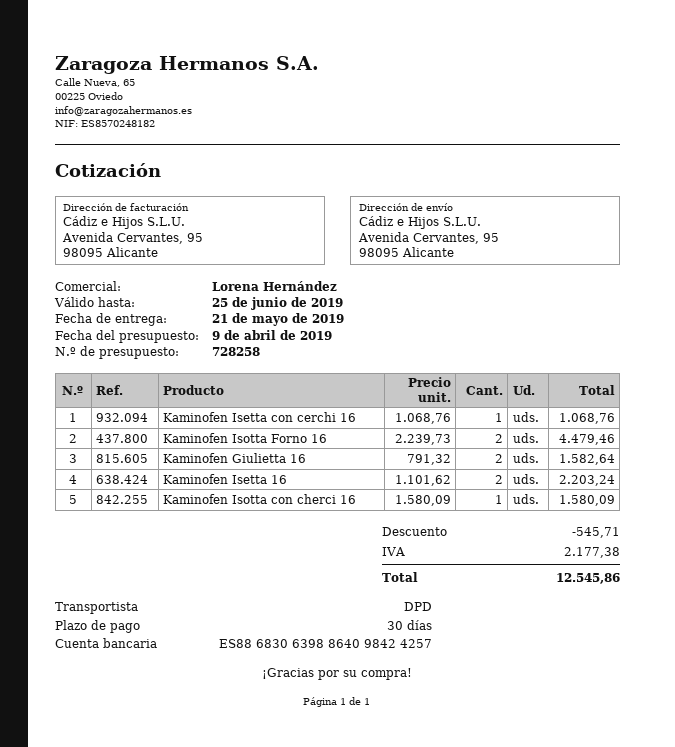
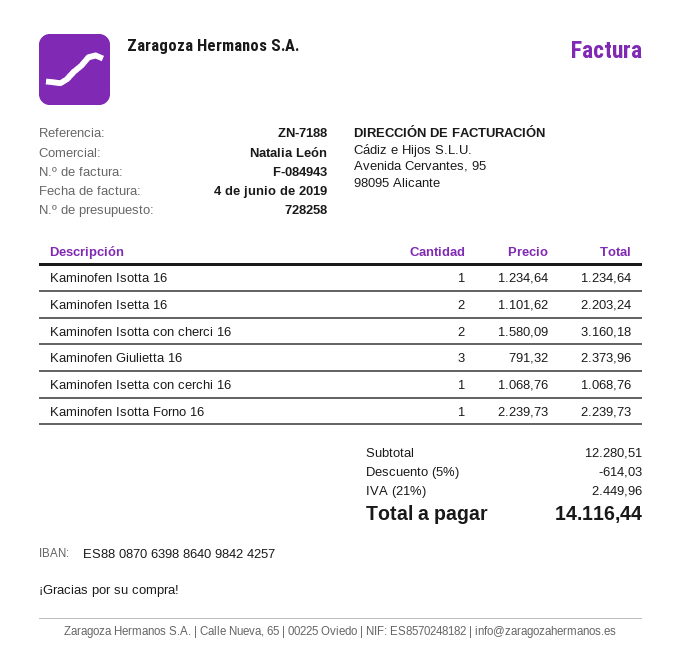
sales rep: Lorena Hernández -> Natalia León
bank account: ES8868306398864098424257 -> ES8808706398864098424257
Kaminofen Isotta Forno 16: 2 x 2239.73 = 4479.46 -> 1 x 2239.73 = 2239.73
Kaminofen Giulietta 16: 2 x 791.32 = 1582.64 -> 3 x 791.32 = 2373.96
Kaminofen Isotta con cherci 16: 1 x 1580.09 = 1580.09 -> 2 x 1580.09 = 3160.18
Kaminofen Isotta 16: none -> 1 x 1234.64 = 1234.64
discount: 545.71 -> 614.03
tax: 2177.38 -> 2449.96
total: 12545.86 -> 14116.44

